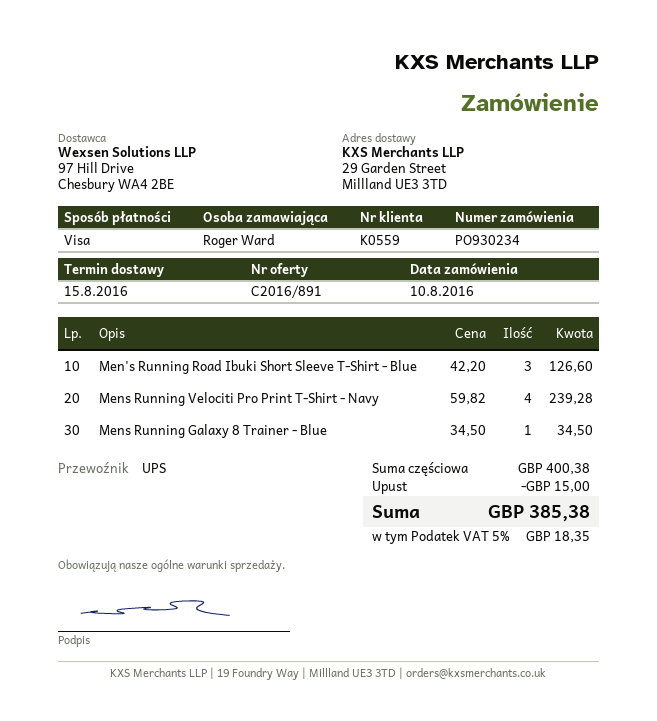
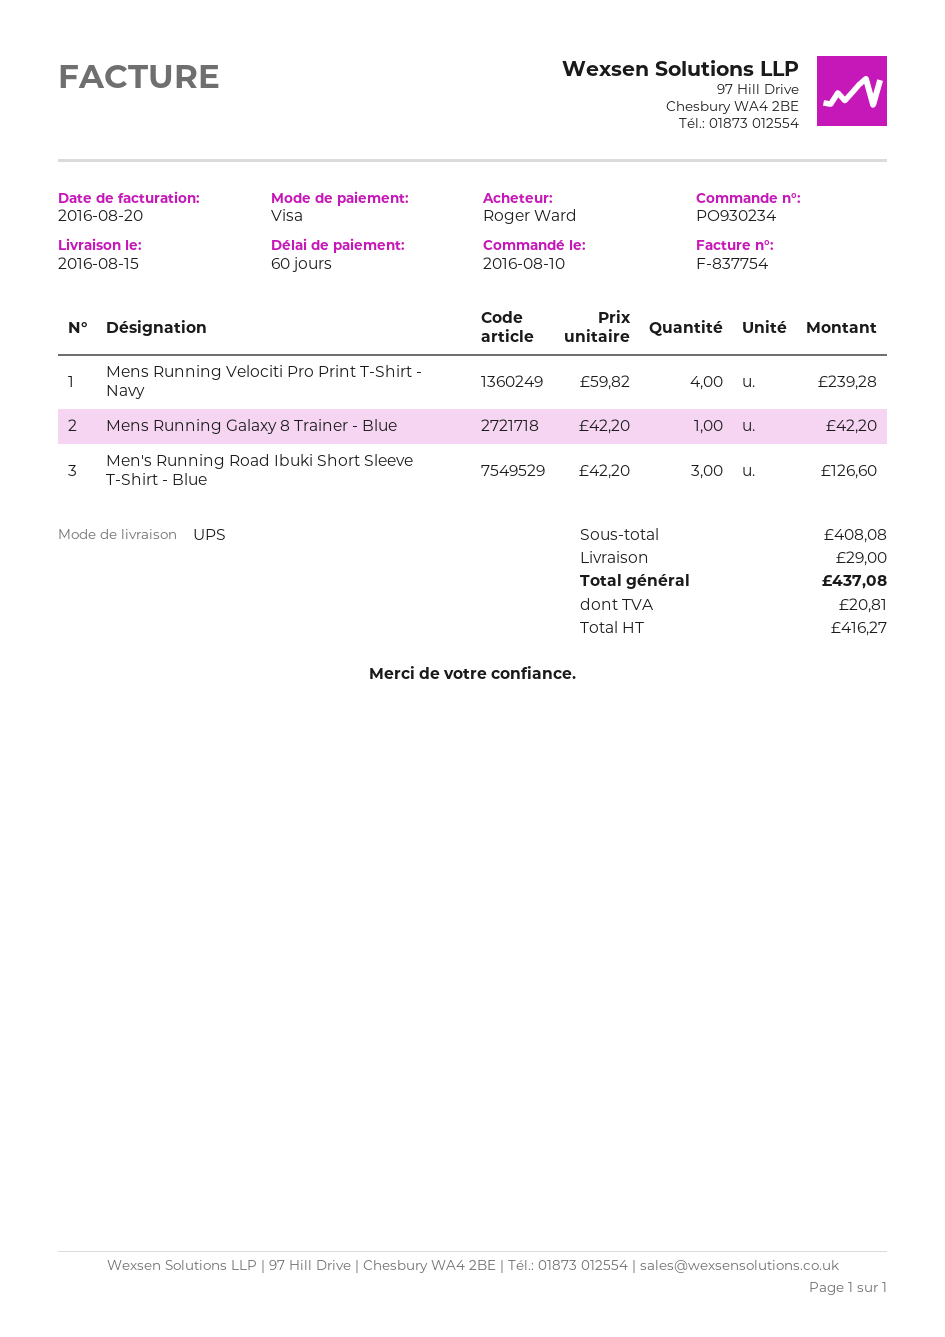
Mens Running Galaxy 8 Trainer - Blue: 1 x 34.50 = 34.50 -> 1 x 42.20 = 42.20
subtotal: 400.38 -> 408.08
discount: 15.00 -> none
shipping: none -> 29.00
tax: 18.35 -> 20.81
total: 385.38 -> 437.08

